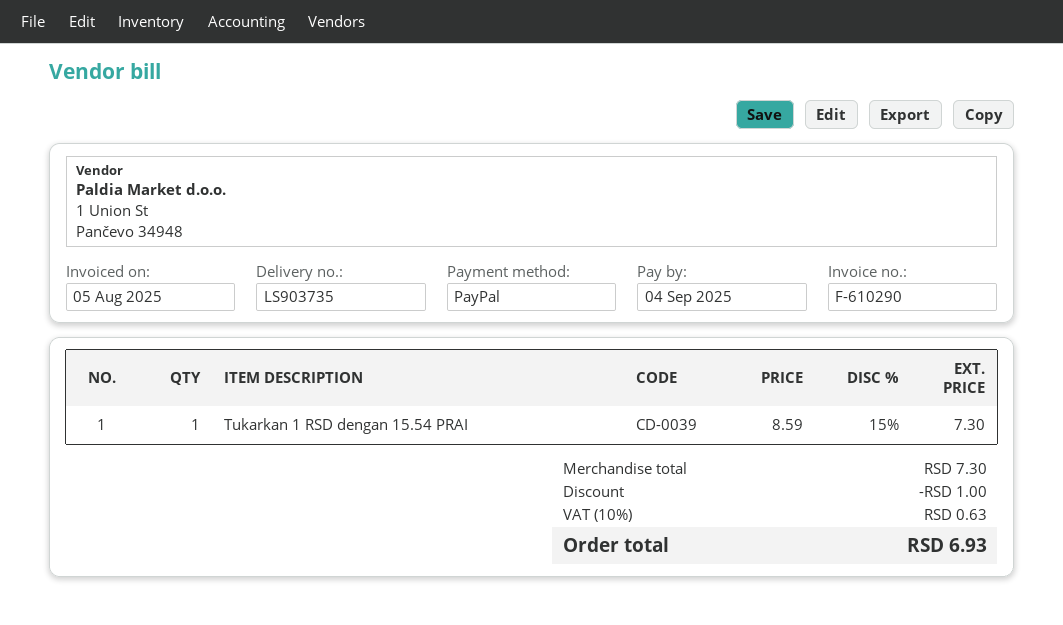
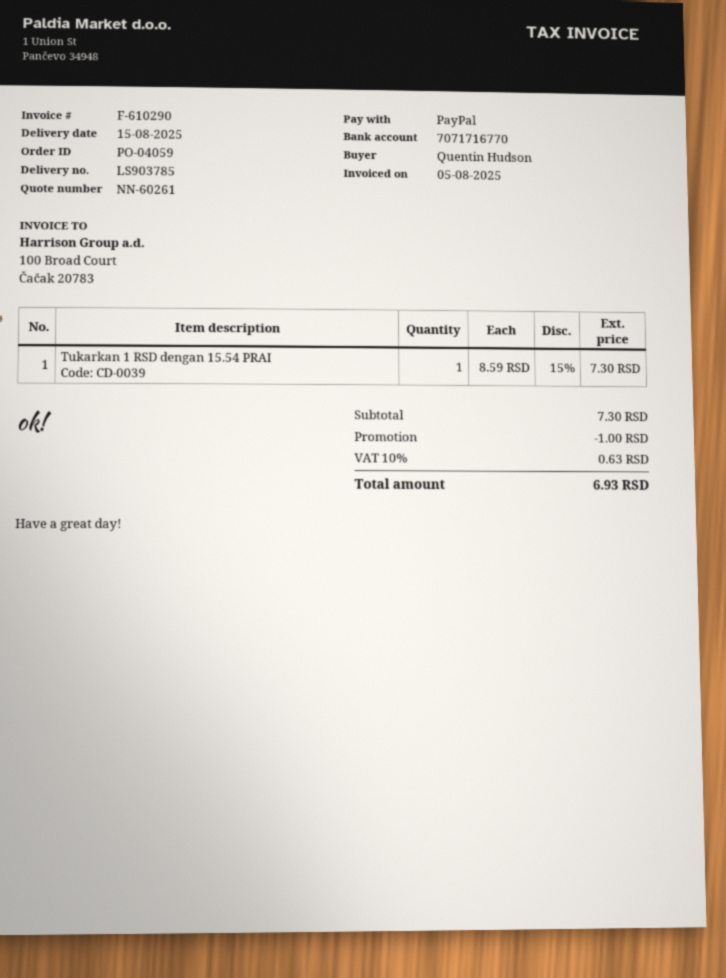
delivery note number: LS903735 -> LS903785

